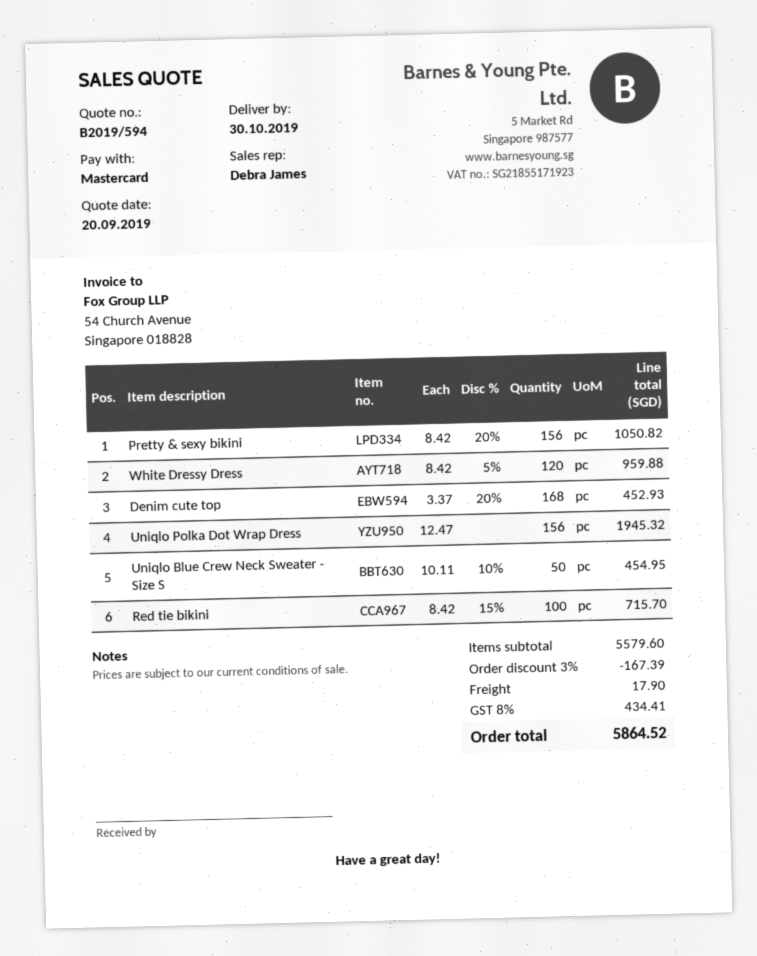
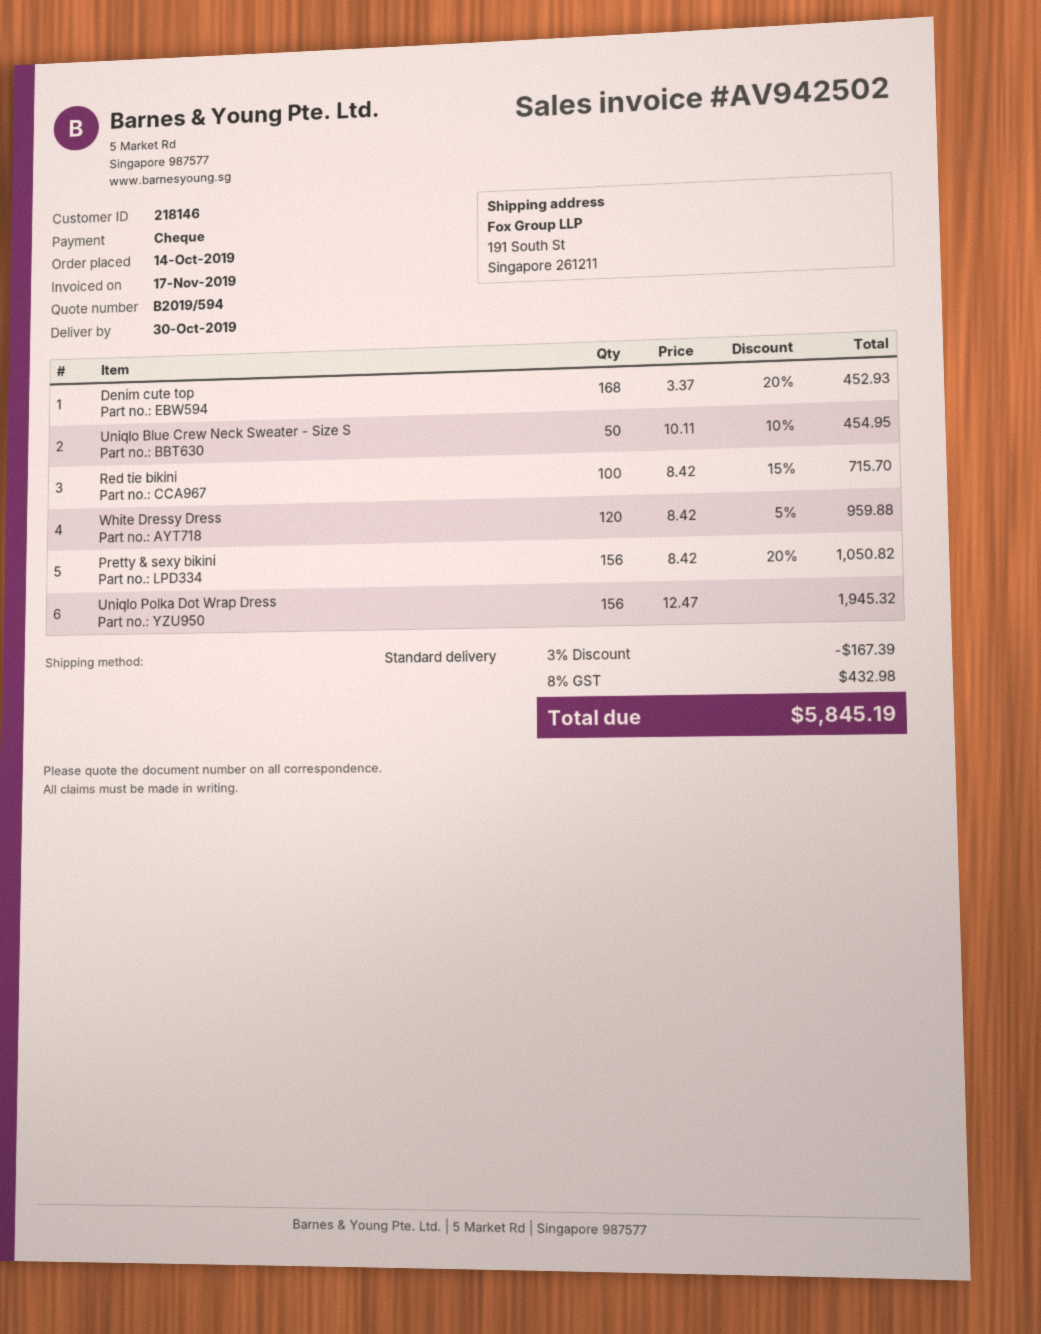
payment method: Mastercard -> cheque
shipping: 17.90 -> none
tax: 8% = 434.41 -> 8% = 432.98
total: 5864.52 -> 5845.19

